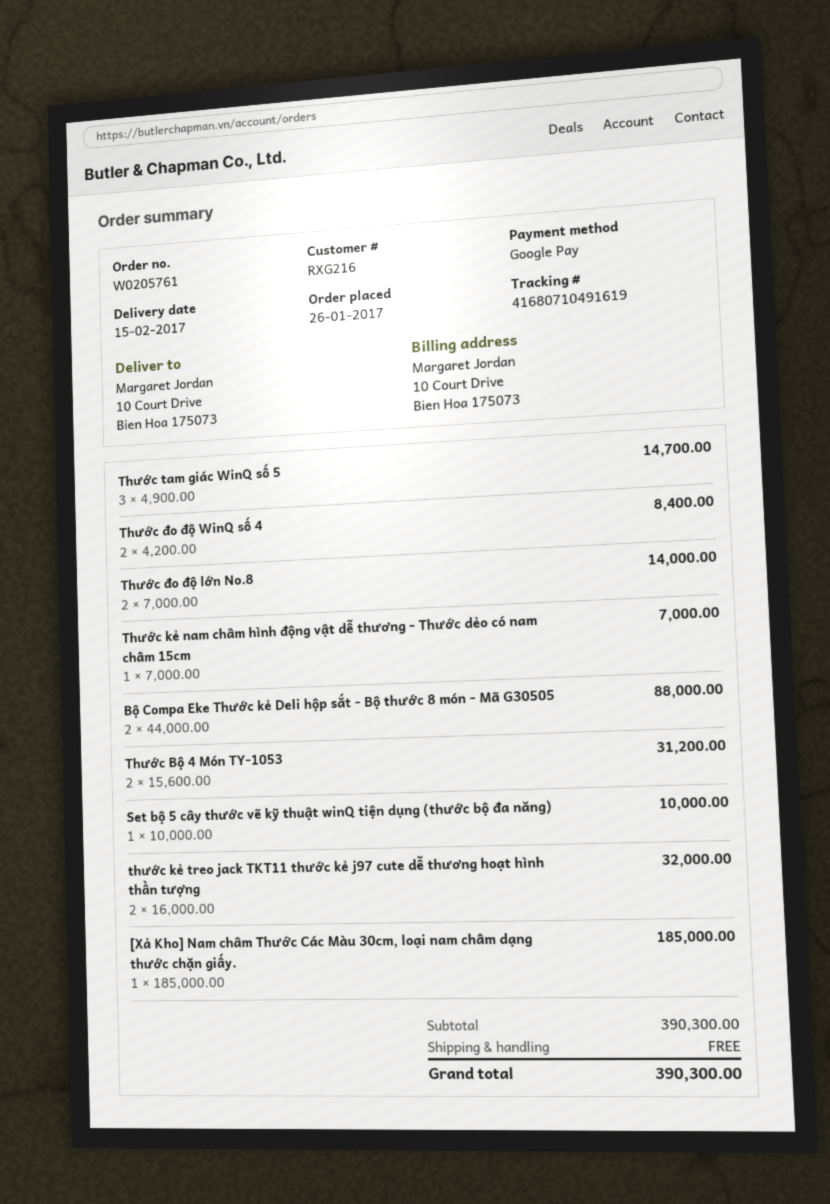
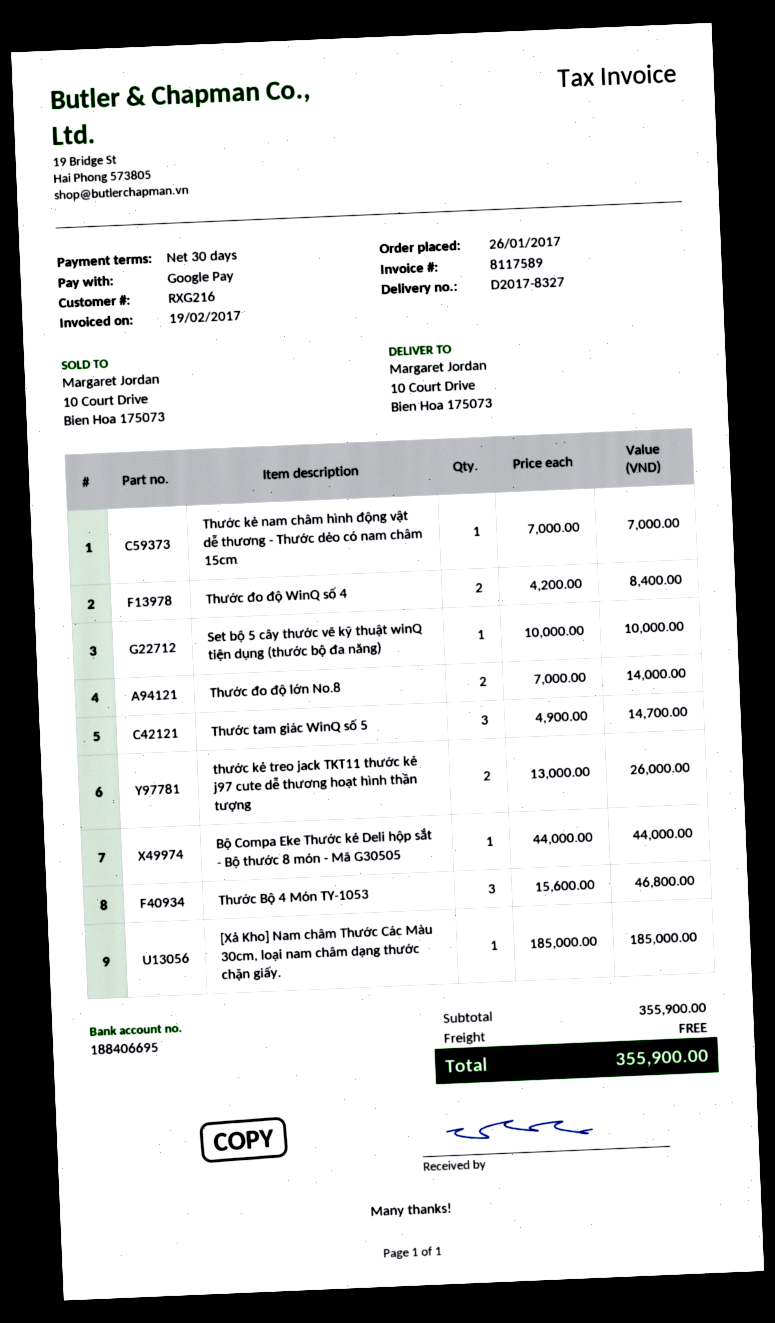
Bộ Compa Eke Thước kẻ Deli hộp sắt - Bộ thước 8 món - Mã G30505: 2 x 44000.00 = 88000.00 -> 1 x 44000.00 = 44000.00
Thước Bộ 4 Món TY-1053: 2 x 15600.00 = 31200.00 -> 3 x 15600.00 = 46800.00
thước kẻ treo jack TKT11 thước kẻ j97 cute dễ thương hoạt hình thần tượng: 2 x 16000.00 = 32000.00 -> 2 x 13000.00 = 26000.00
subtotal: 390300.00 -> 355900.00
total: 390300.00 -> 355900.00

